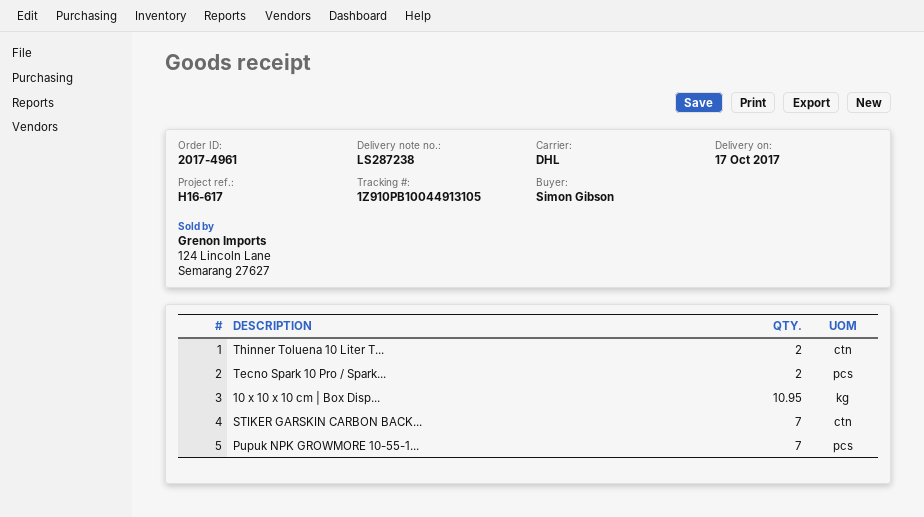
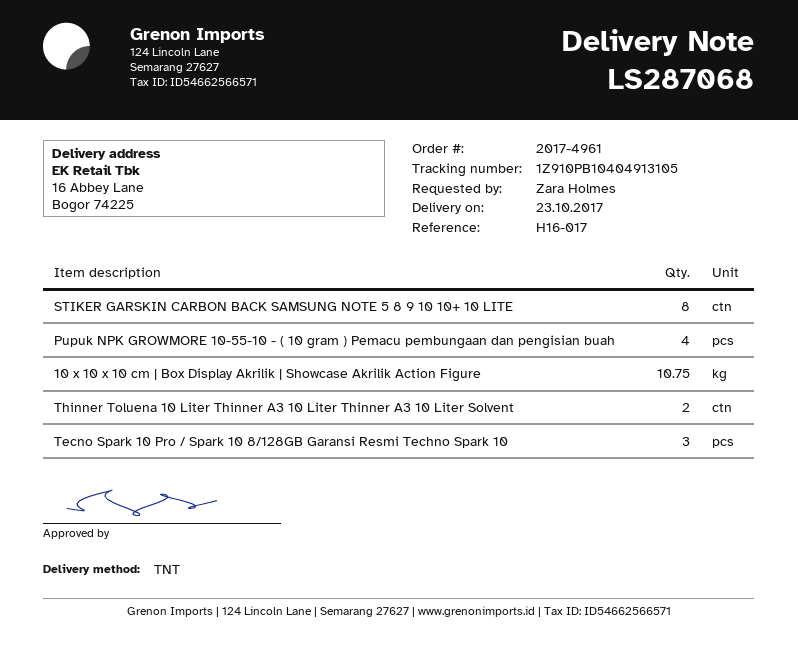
delivery note number: LS287238 -> LS287068
delivery date: 2017-10-17 -> 2017-10-23
reference: H16-617 -> H16-017
ordered by: Simon Gibson -> Zara Holmes
shipping method: DHL -> TNT
tracking number: 1Z910PB10044913105 -> 1Z910PB10404913105
Tecno Spark 10 Pro / Spark...: 2 -> 3
10 x 10 x 10 cm | Box Disp...: 10.95 -> 10.75
STIKER GARSKIN CARBON BACK...: 7 -> 8
Pupuk NPK GROWMORE 10-55-1...: 7 -> 4

